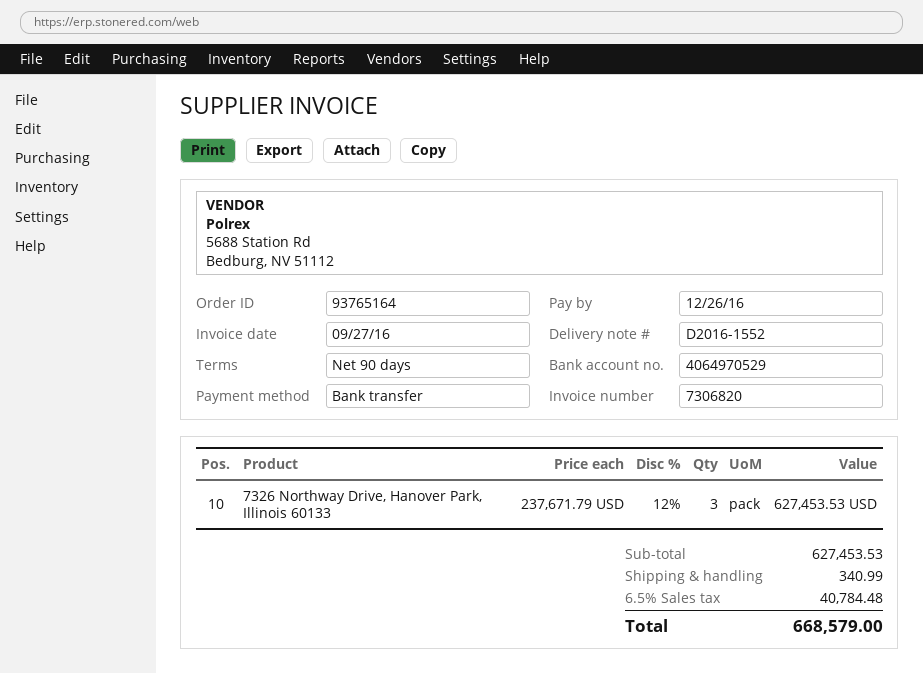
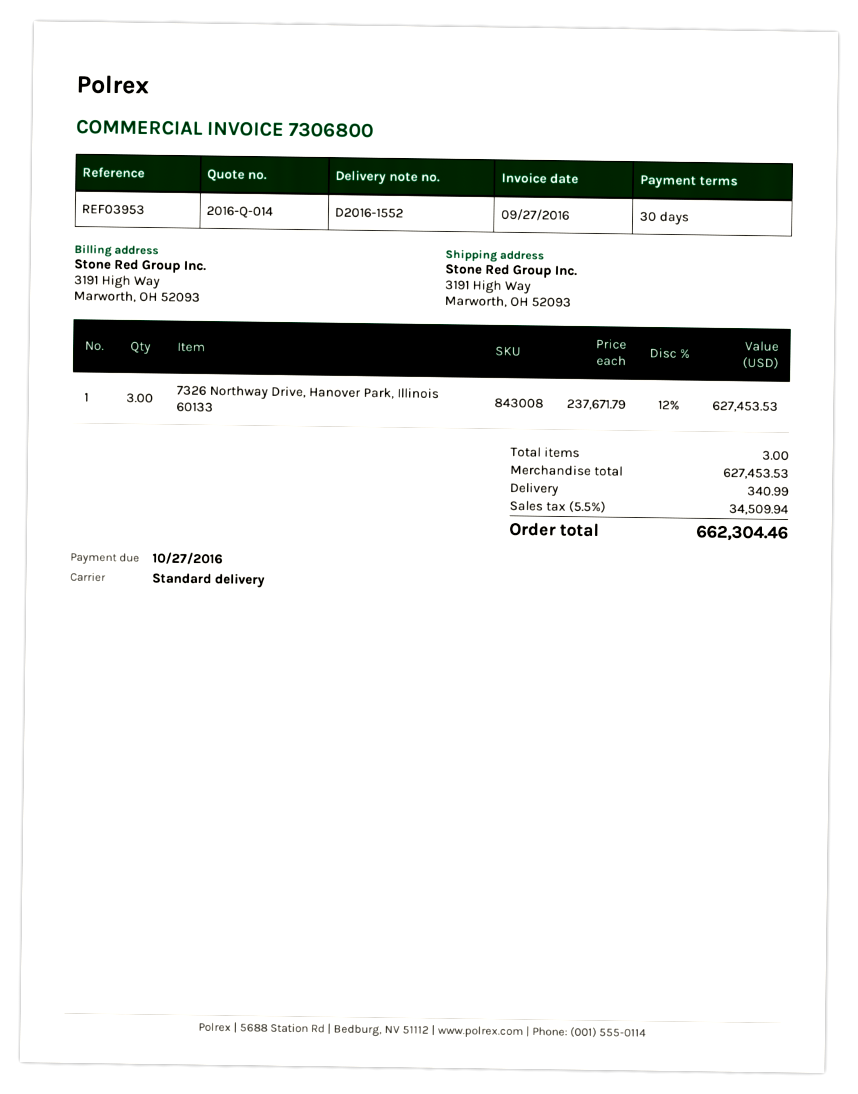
invoice number: 7306820 -> 7306800
payment terms: 90 days -> 30 days
due date: 2016-12-26 -> 2016-10-27
tax: 6.5% = 40784.48 -> 5.5% = 34509.94
total: 668579.00 -> 662304.46

